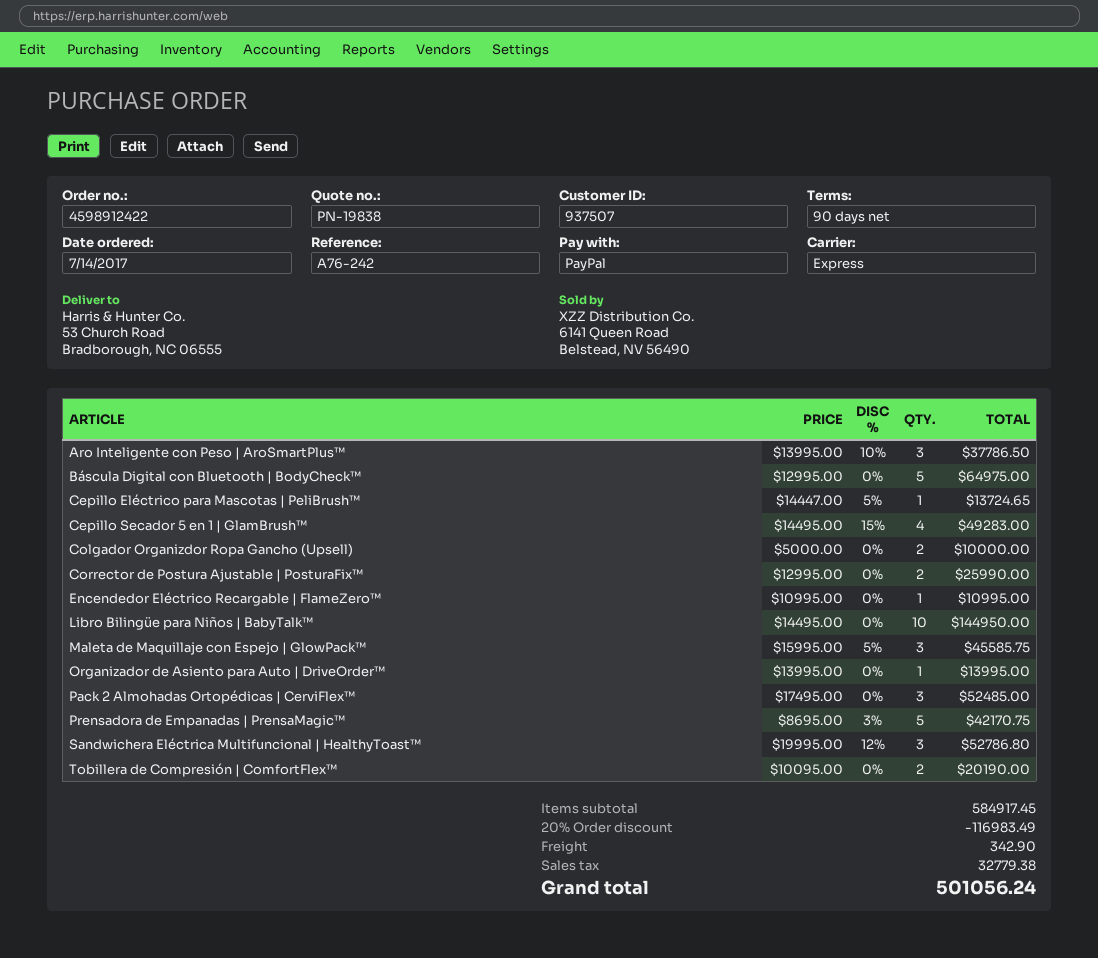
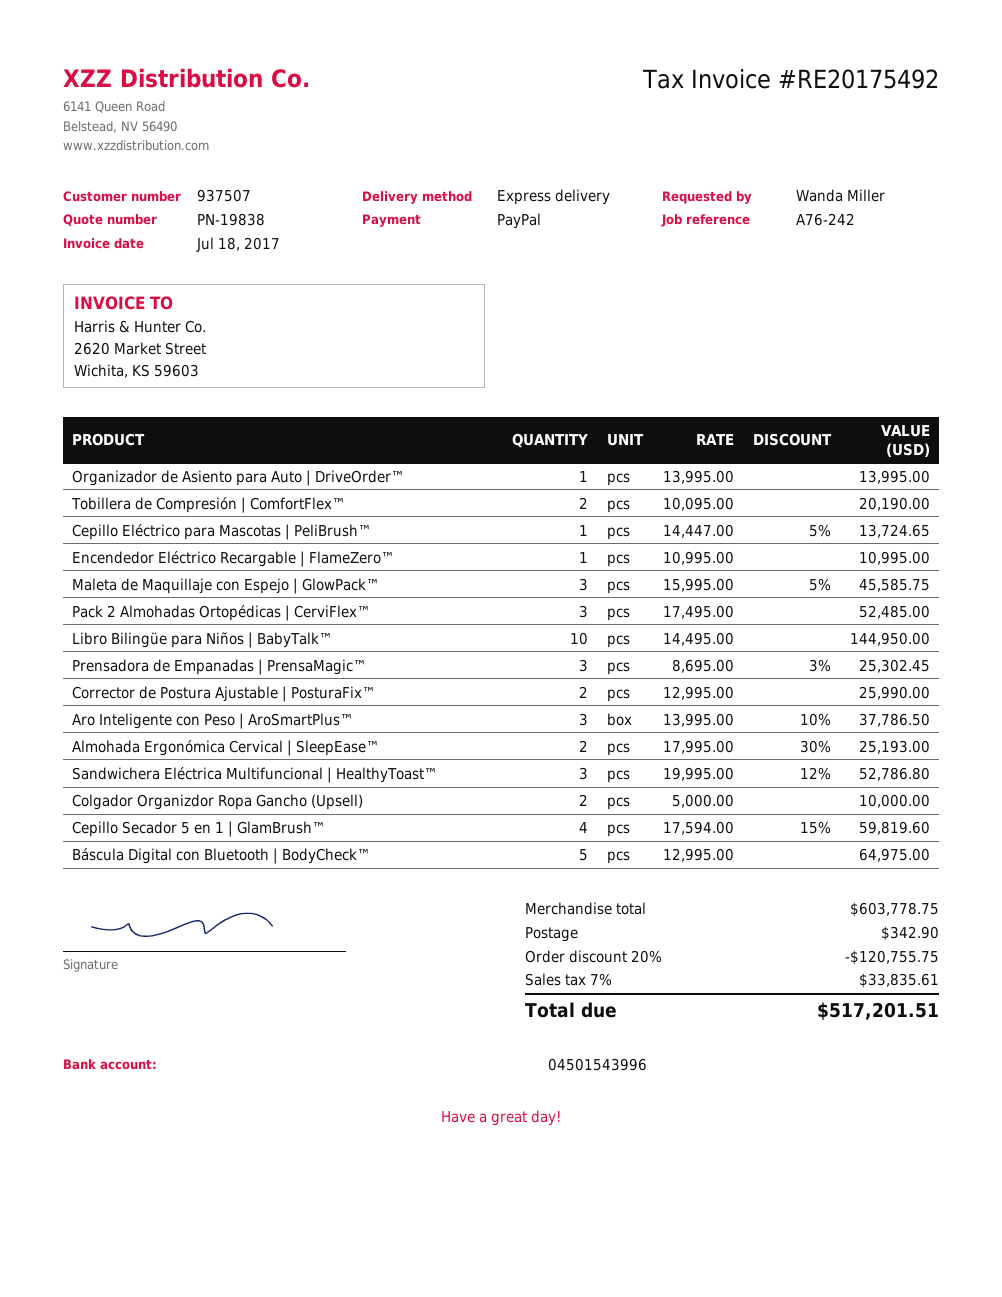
Cepillo Secador 5 en 1 | GlamBrush™: 4 x 14495.00 - 15% = 49283.00 -> 4 x 17594.00 - 15% = 59819.60
Prensadora de Empanadas | PrensaMagic™: 5 x 8695.00 - 3% = 42170.75 -> 3 x 8695.00 - 3% = 25302.45
Almohada Ergonómica Cervical | SleepEase™: none -> 2 x 17995.00 - 30% = 25193.00
subtotal: 584917.45 -> 603778.75
discount: 20% = 116983.49 -> 20% = 120755.75
tax: 32779.38 -> 33835.61
total: 501056.24 -> 517201.51

